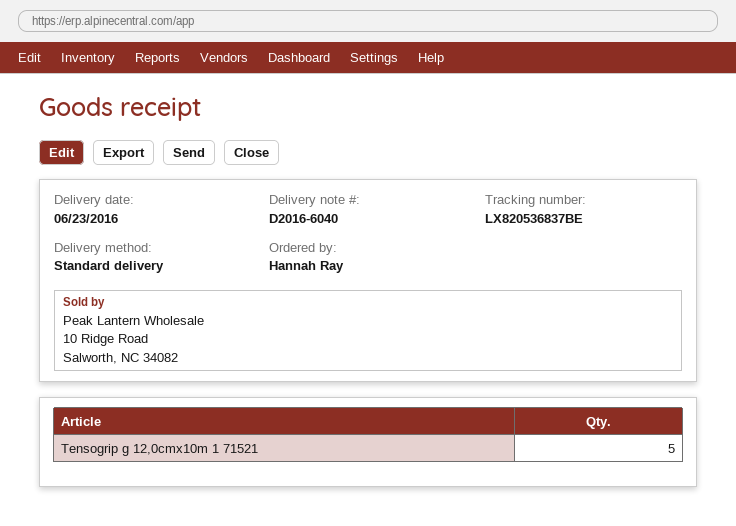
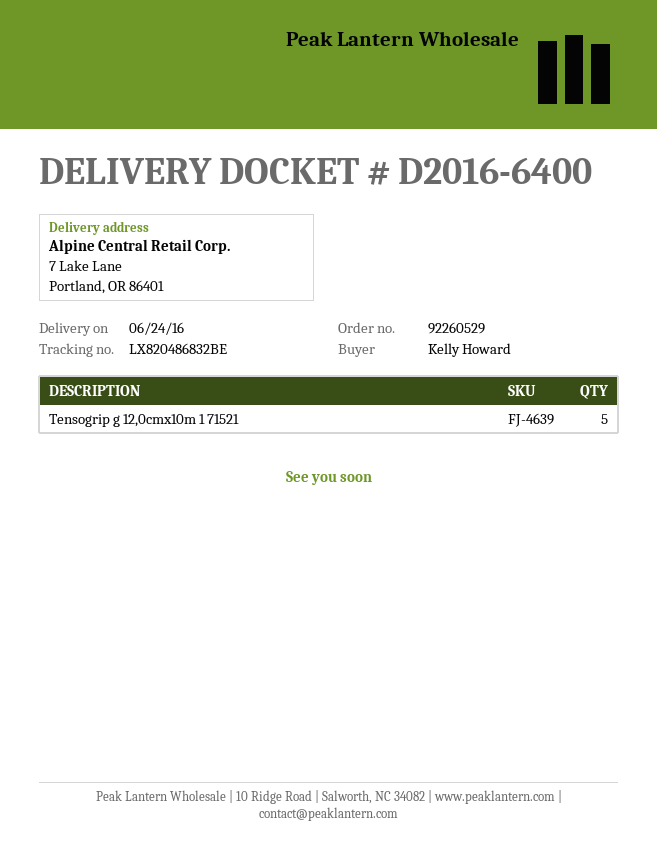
delivery note number: D2016-6040 -> D2016-6400
delivery date: 2016-06-23 -> 2016-06-24
ordered by: Hannah Ray -> Kelly Howard
tracking number: LX820536837BE -> LX820486832BE

